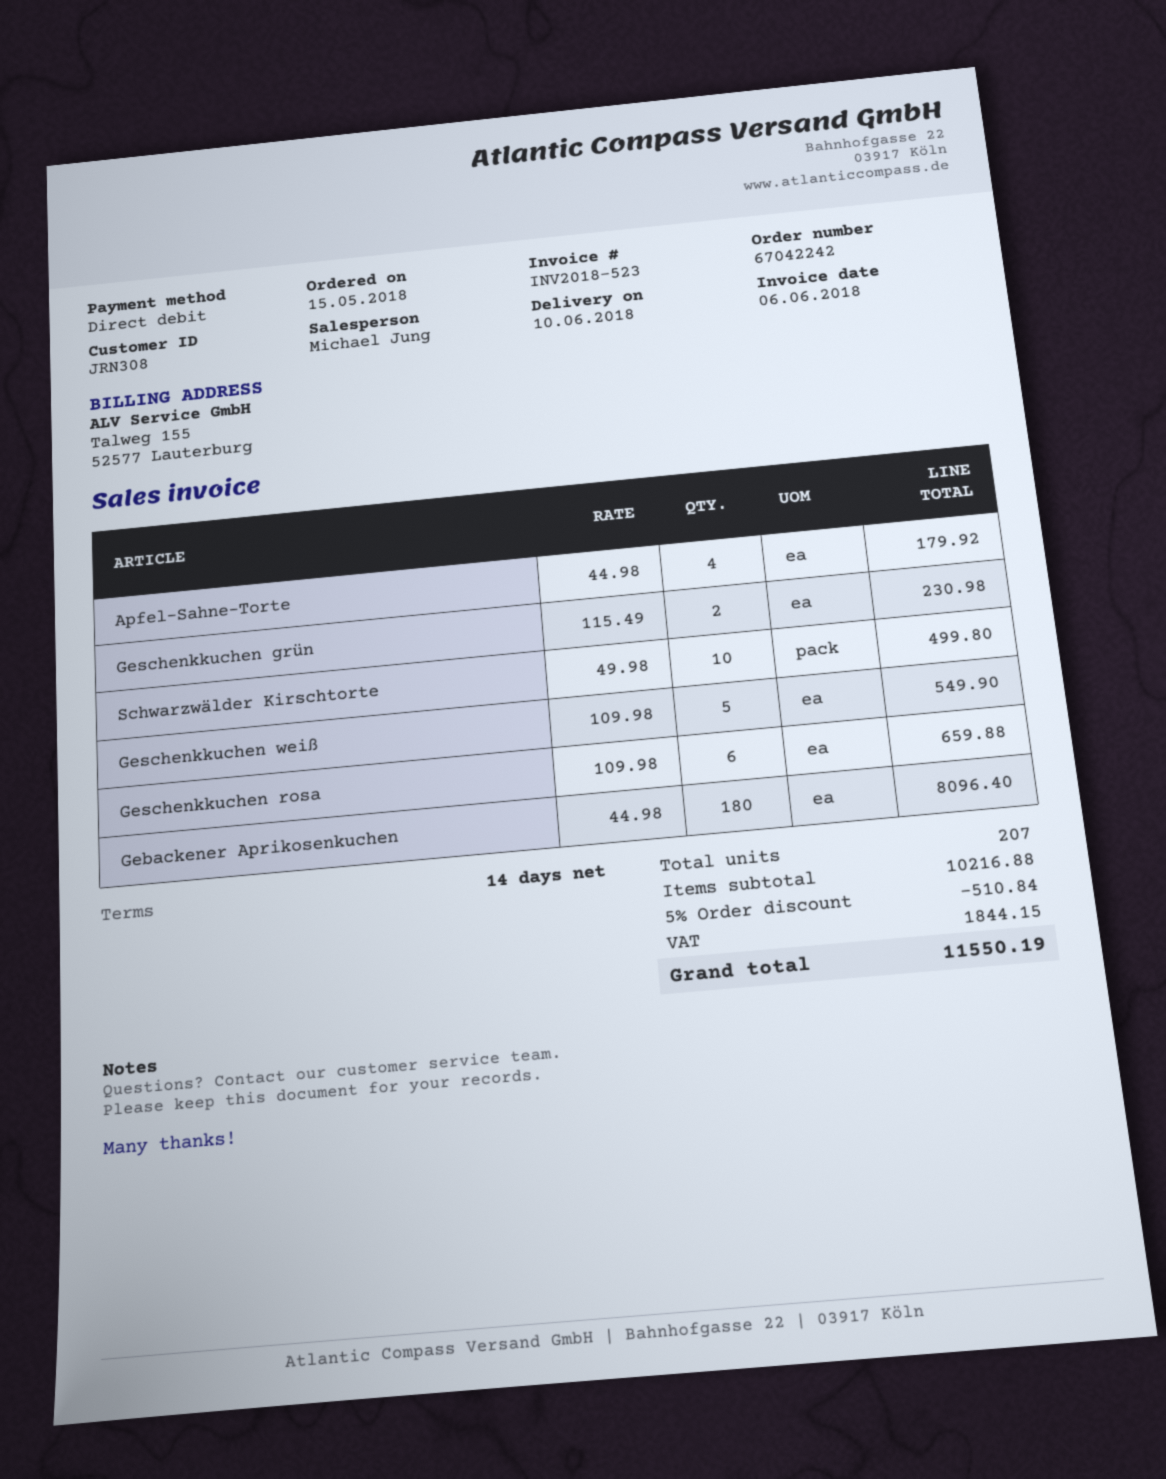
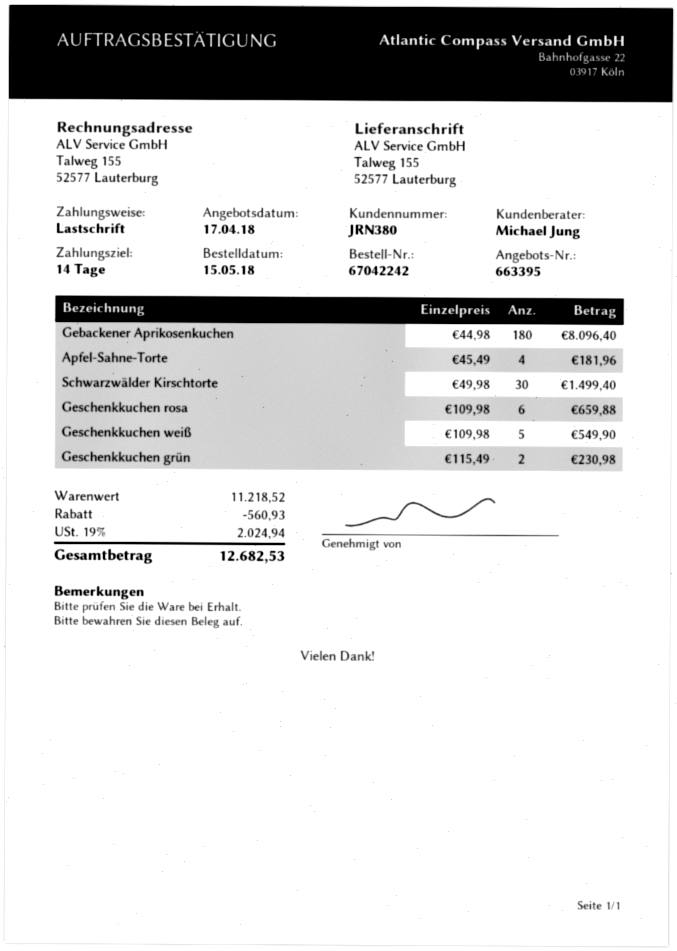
customer number: JRN308 -> JRN380
Apfel-Sahne-Torte: 4 x 44.98 = 179.92 -> 4 x 45.49 = 181.96
Schwarzwälder Kirschtorte: 10 x 49.98 = 499.80 -> 30 x 49.98 = 1499.40
subtotal: 10216.88 -> 11218.52
discount: 510.84 -> 560.93
tax: 1844.15 -> 2024.94
total: 11550.19 -> 12682.53

